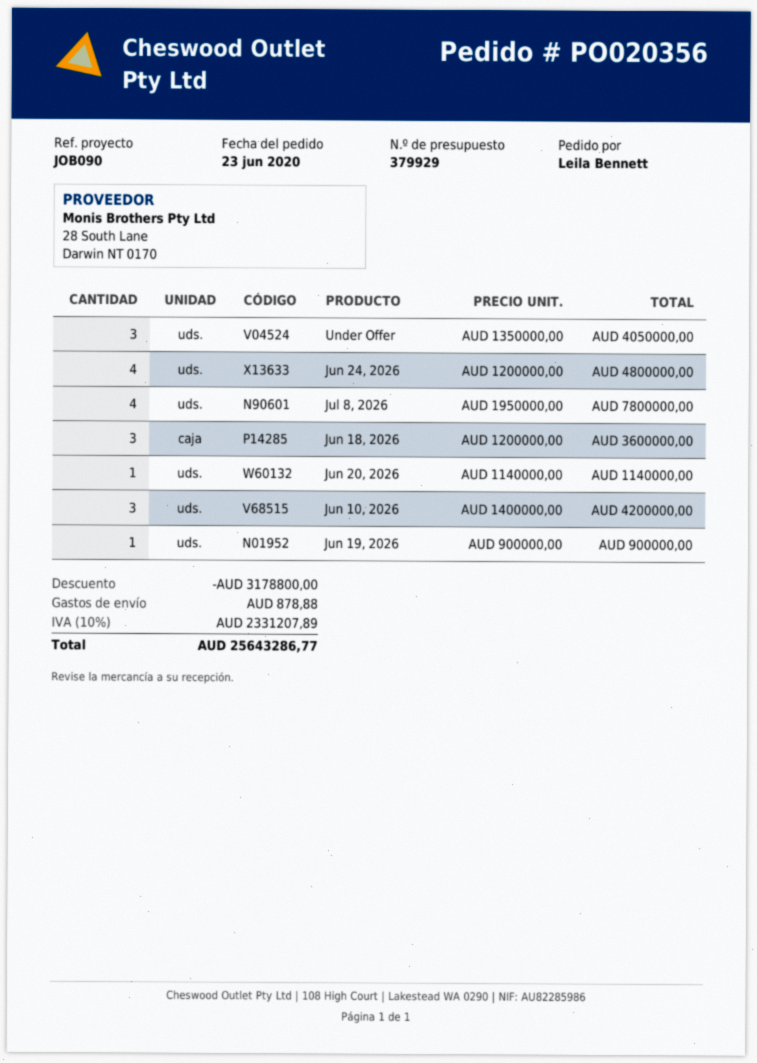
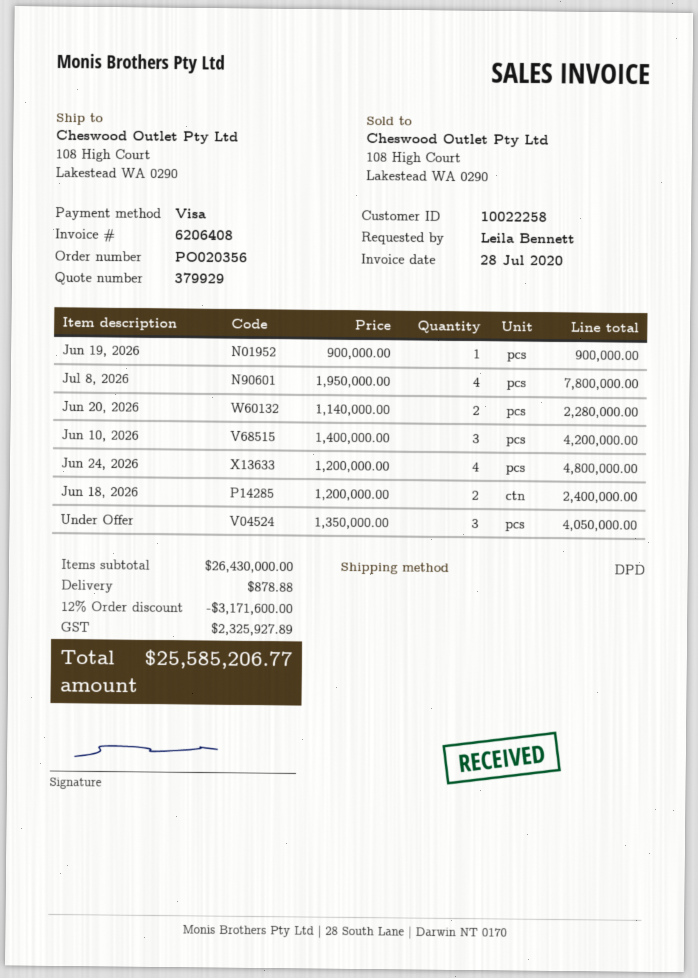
Jun 18, 2026: 3 x 1200000.00 = 3600000.00 -> 2 x 1200000.00 = 2400000.00
Jun 20, 2026: 1 x 1140000.00 = 1140000.00 -> 2 x 1140000.00 = 2280000.00
discount: 3178800.00 -> 3171600.00
tax: 2331207.89 -> 2325927.89
total: 25643286.77 -> 25585206.77

